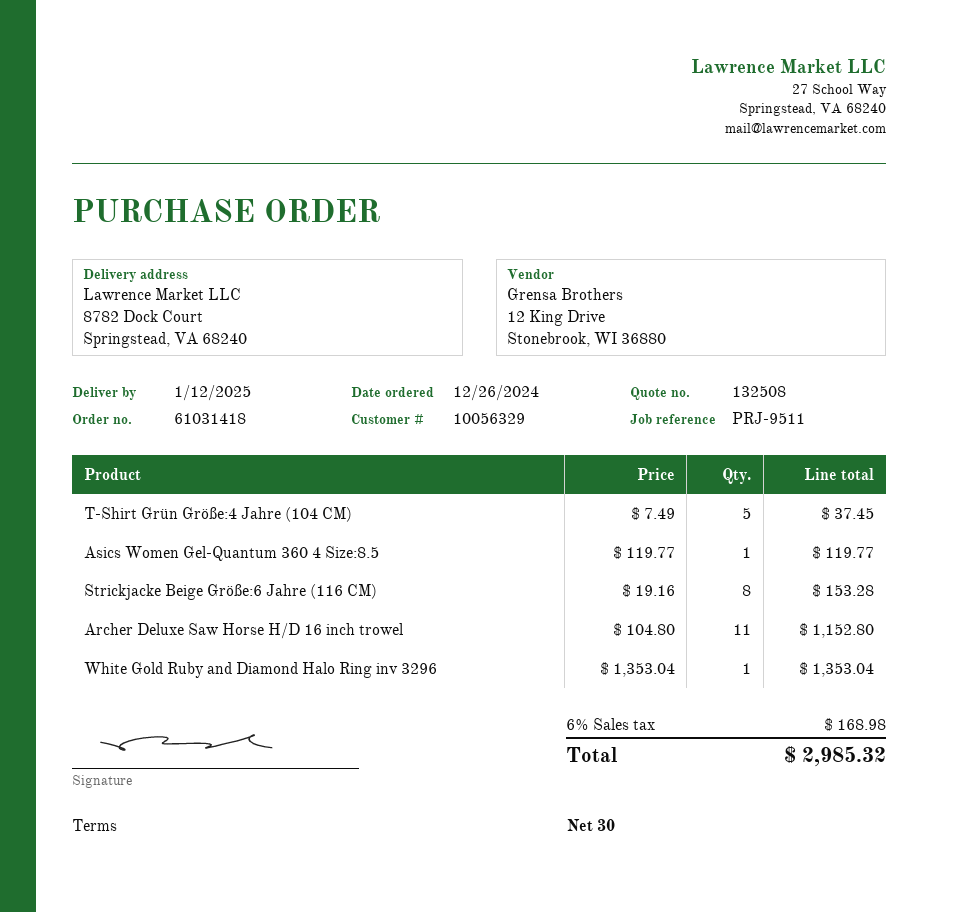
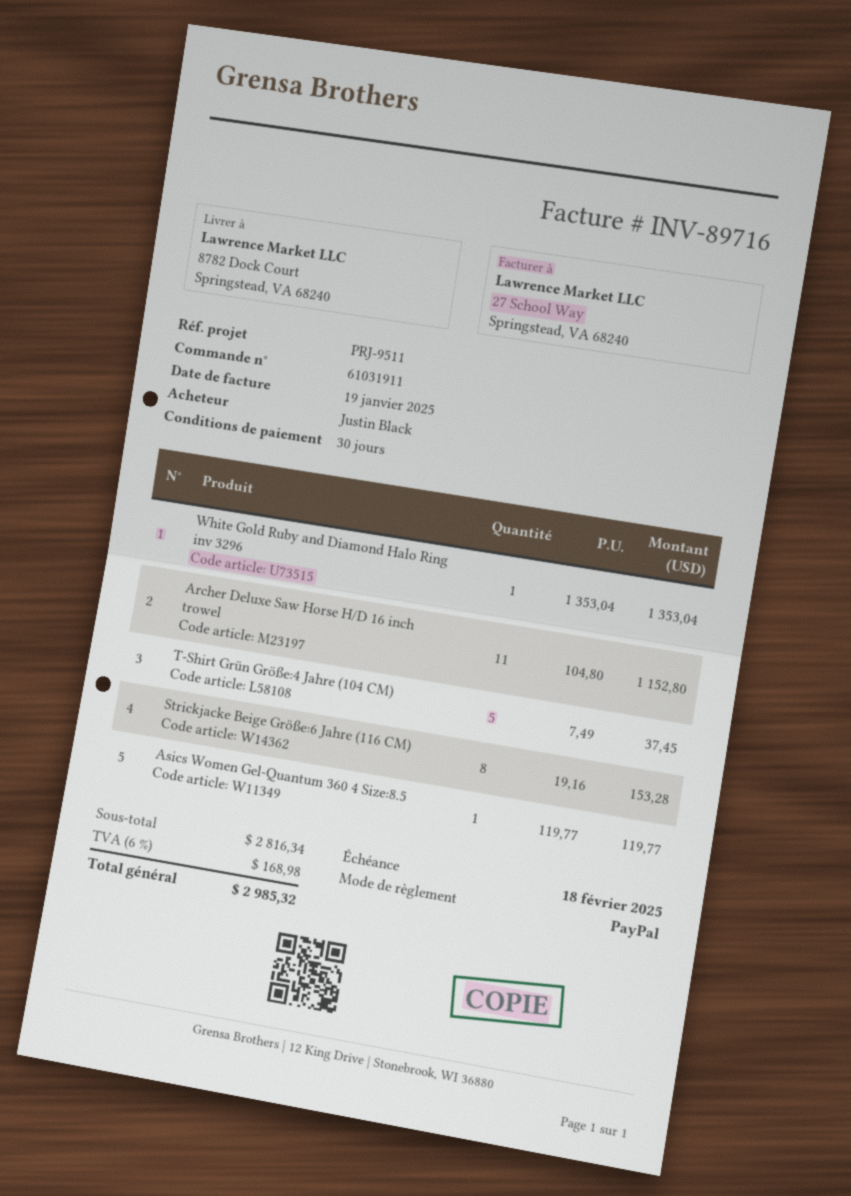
order number: 61031418 -> 61031911

